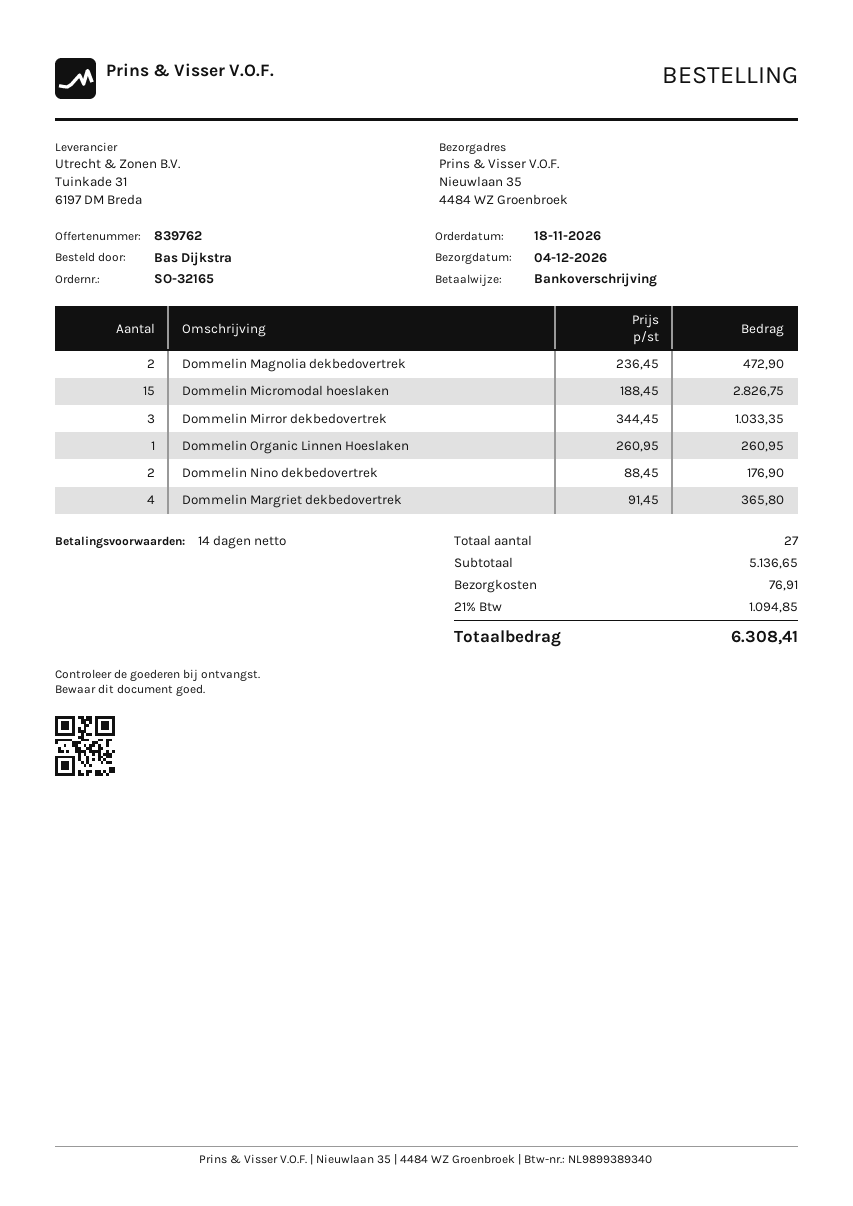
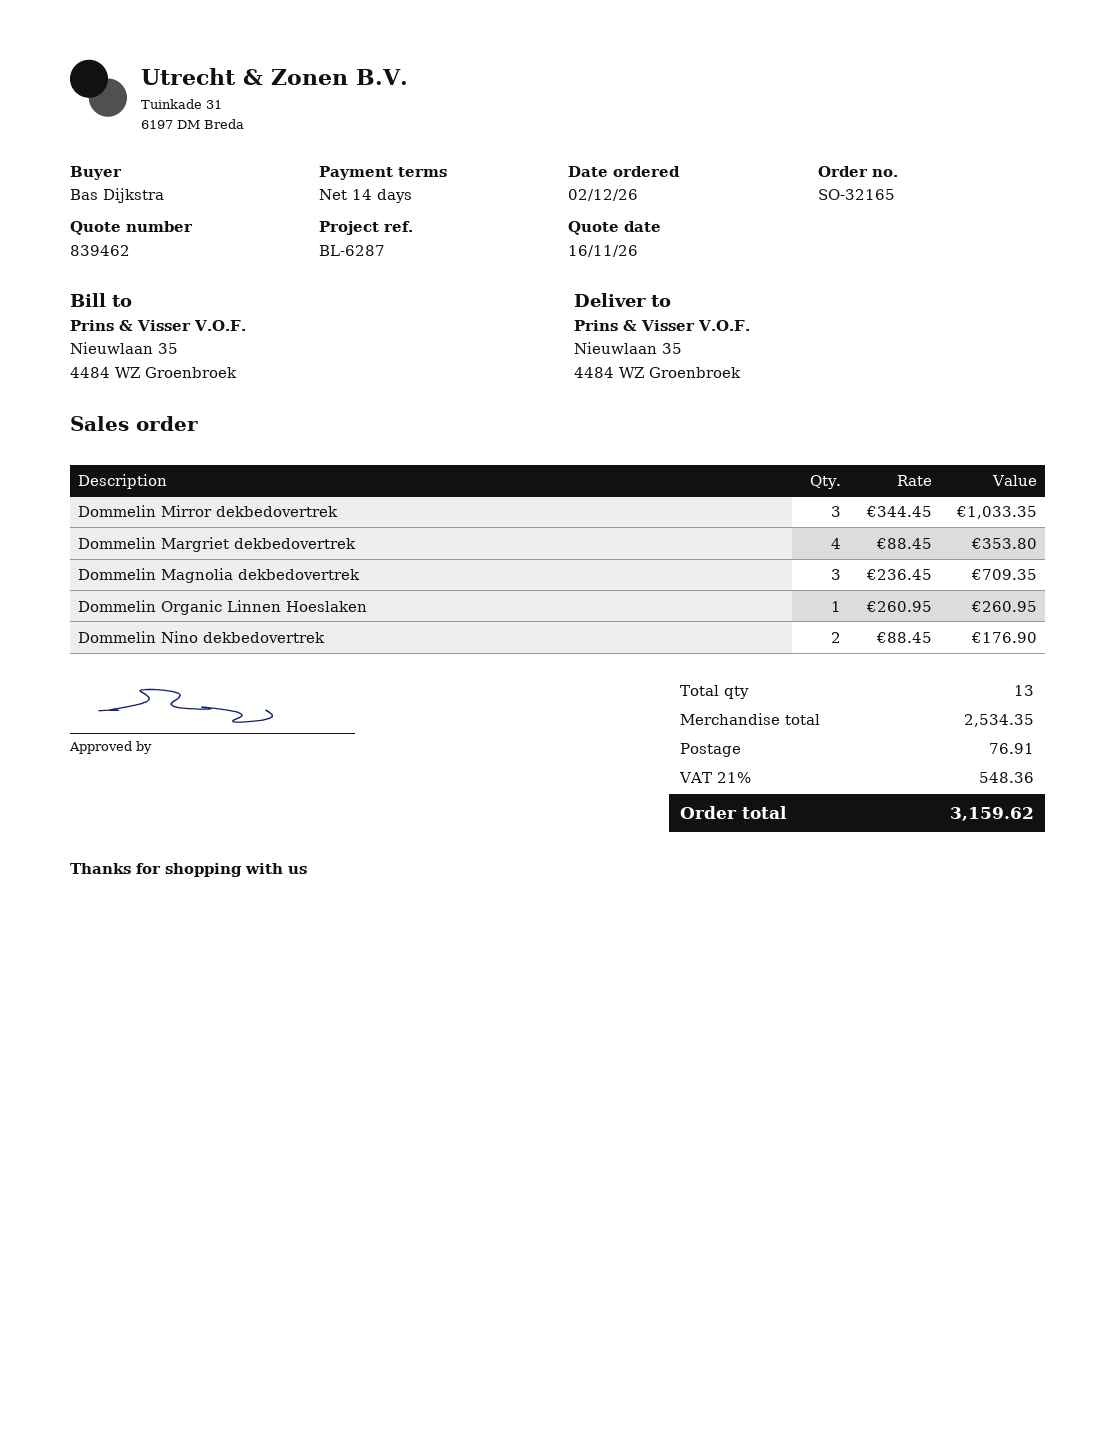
quote number: 839762 -> 839462
order date: 2026-11-18 -> 2026-12-02
Dommelin Magnolia dekbedovertrek: 2 x 236.45 = 472.90 -> 3 x 236.45 = 709.35
Dommelin Micromodal hoeslaken: 15 x 188.45 = 2826.75 -> none
Dommelin Margriet dekbedovertrek: 4 x 91.45 = 365.80 -> 4 x 88.45 = 353.80
total quantity: 27 -> 13
subtotal: 5136.65 -> 2534.35
tax: 21% = 1094.85 -> 21% = 548.36
total: 6308.41 -> 3159.62

